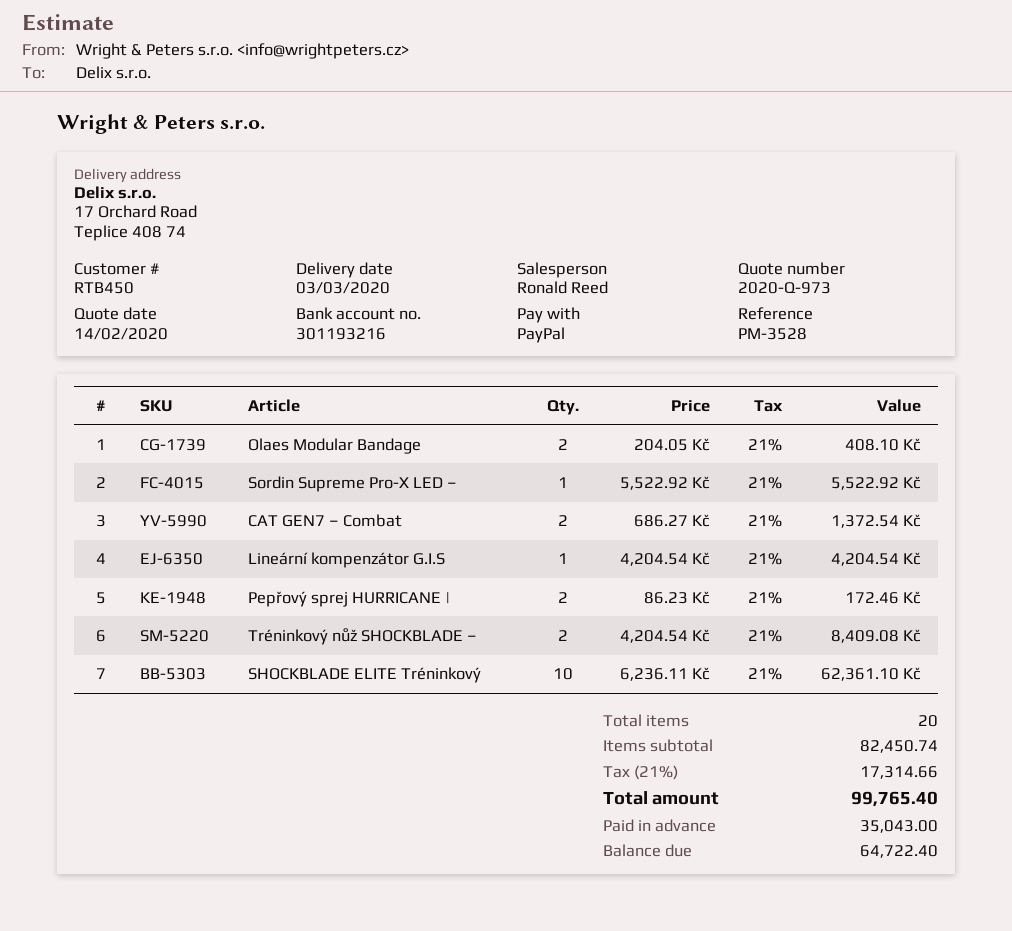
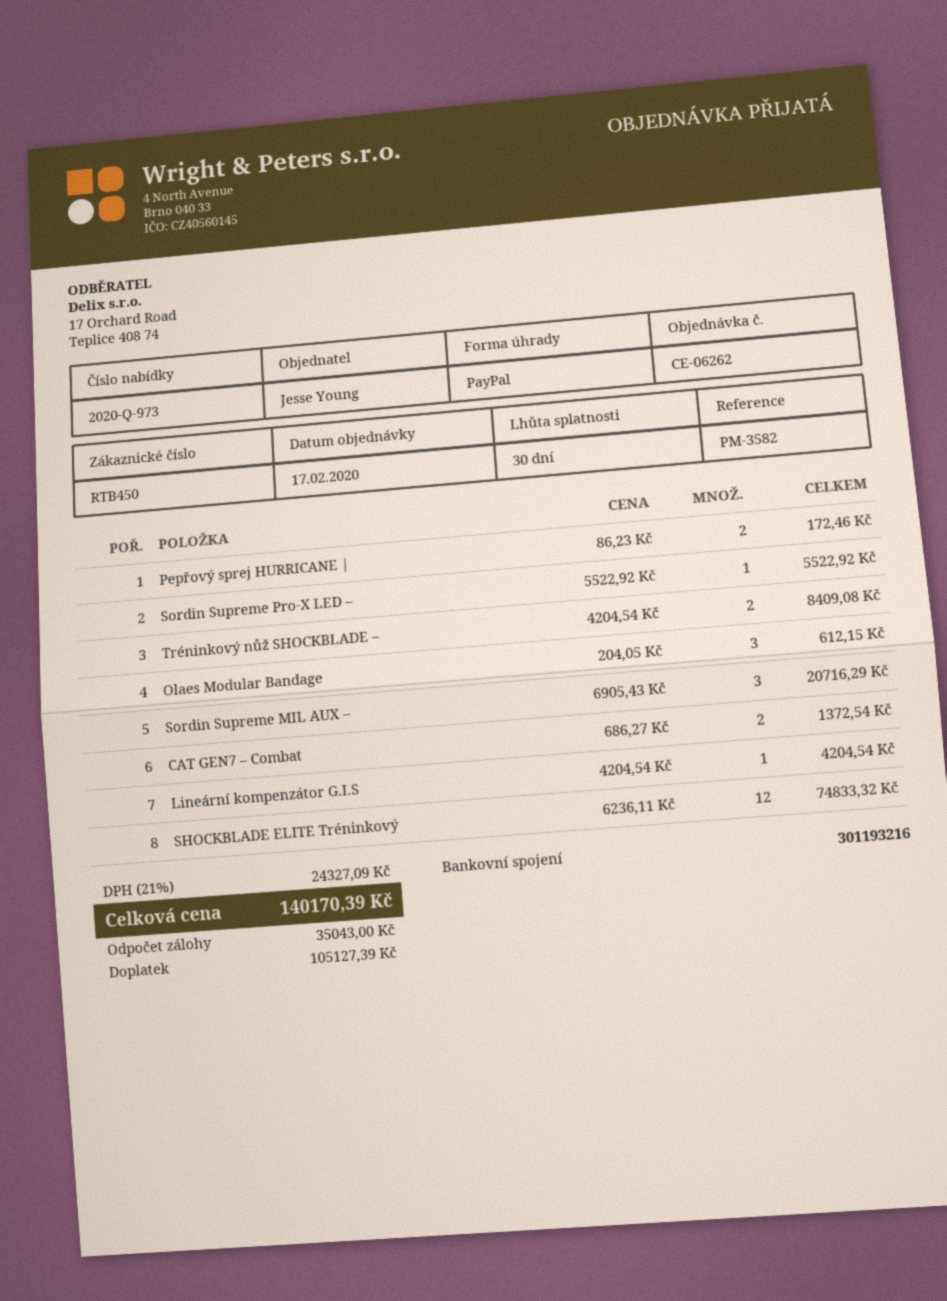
reference: PM-3528 -> PM-3582
Olaes Modular Bandage: 2 x 204.05 = 408.10 -> 3 x 204.05 = 612.15
SHOCKBLADE ELITE Tréninkový: 10 x 6236.11 = 62361.10 -> 12 x 6236.11 = 74833.32
Sordin Supreme MIL AUX –: none -> 3 x 6905.43 = 20716.29
tax: 21% = 17314.66 -> 21% = 24327.09
total: 99765.40 -> 140170.39
balance: 64722.40 -> 105127.39

